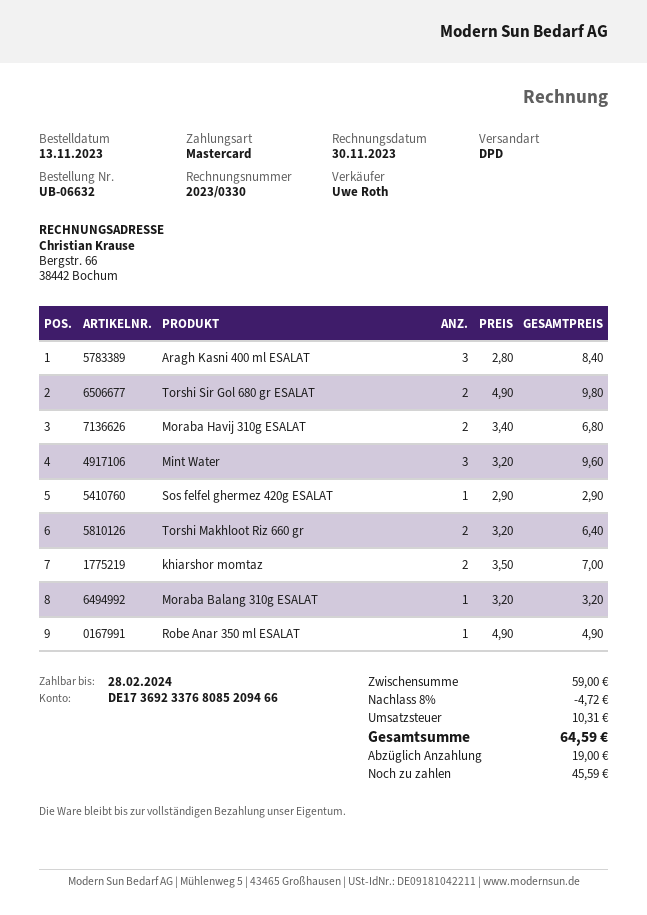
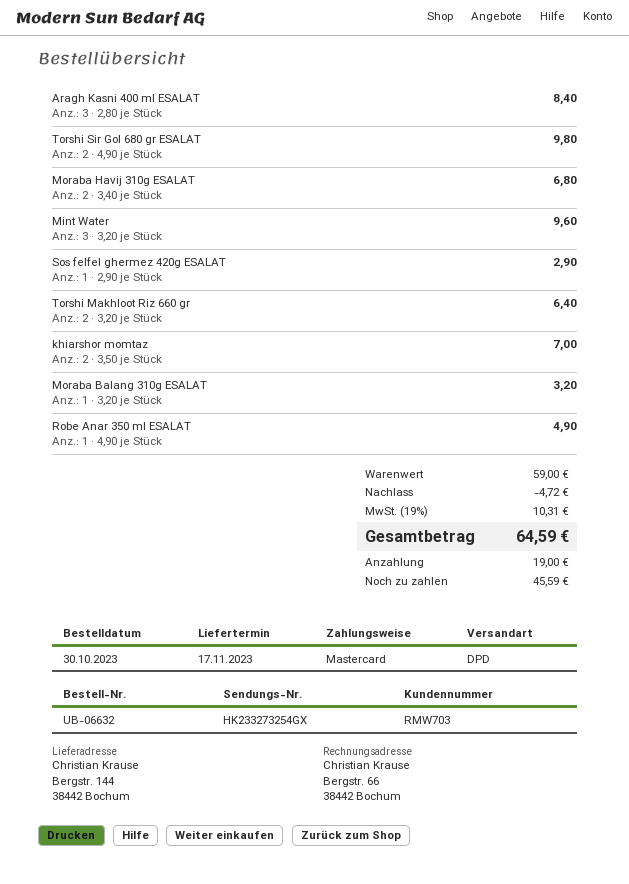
order date: 2023-11-13 -> 2023-10-30

